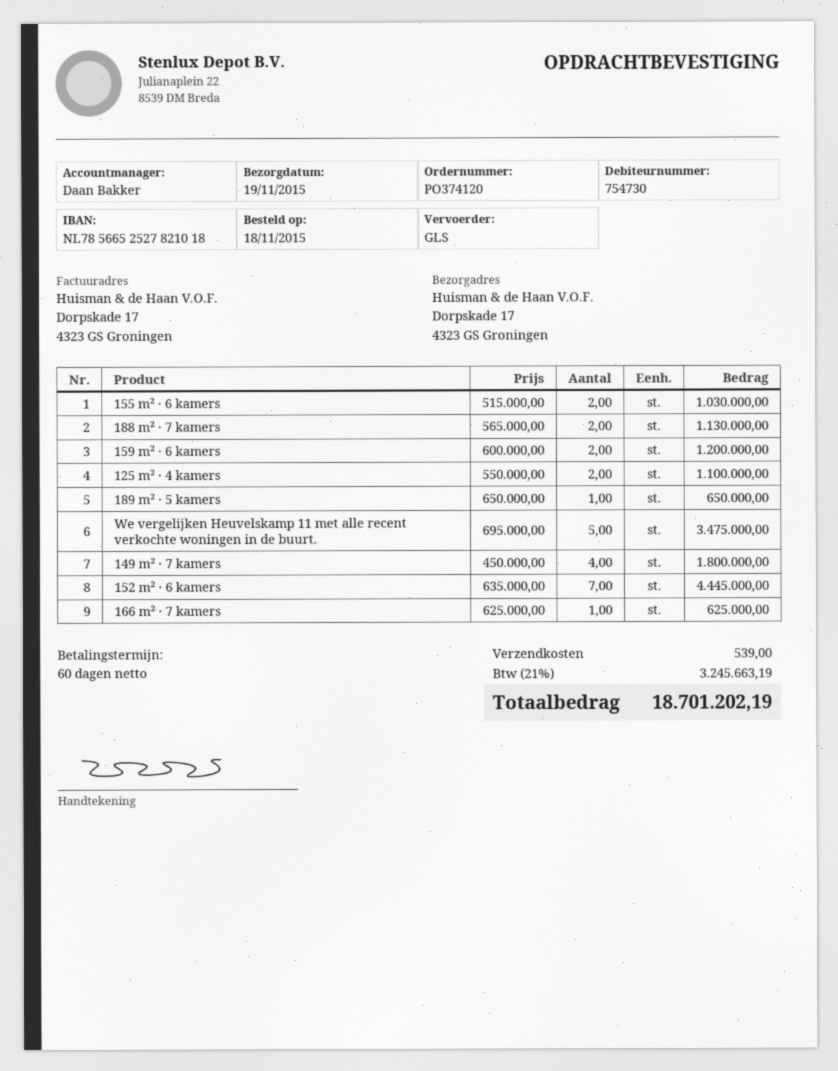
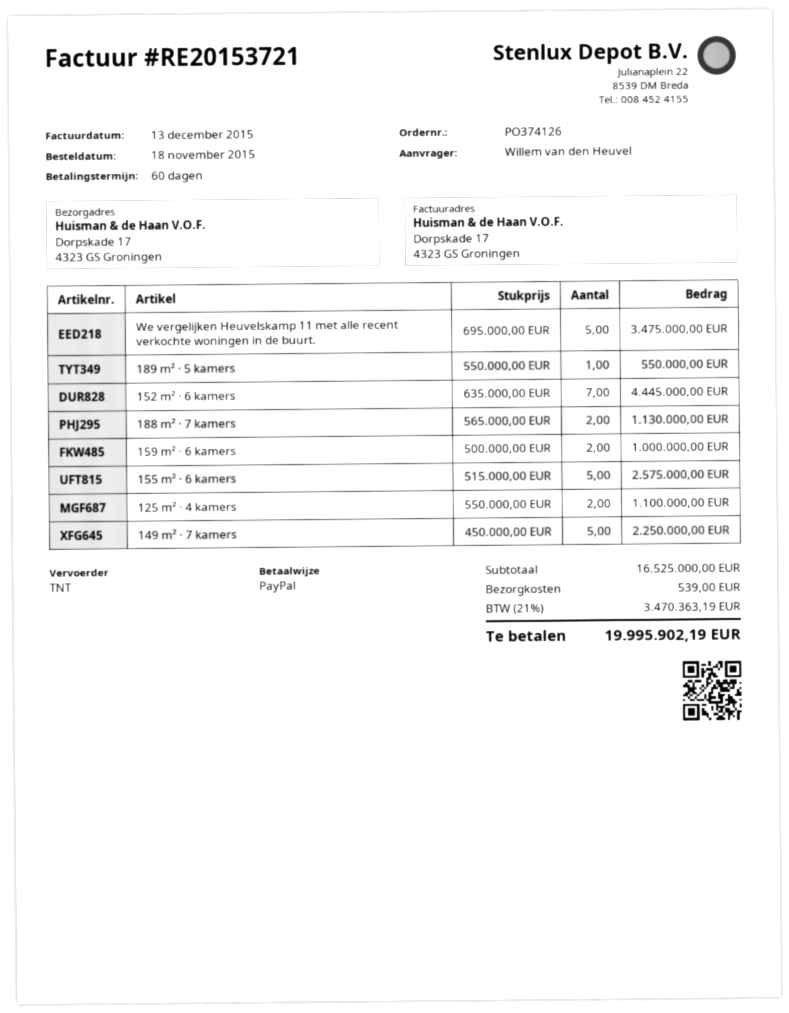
order number: PO374120 -> PO374126
shipping method: GLS -> TNT
155 m² · 6 kamers: 2 x 515000.00 = 1030000.00 -> 5 x 515000.00 = 2575000.00
159 m² · 6 kamers: 2 x 600000.00 = 1200000.00 -> 2 x 500000.00 = 1000000.00
189 m² · 5 kamers: 1 x 650000.00 = 650000.00 -> 1 x 550000.00 = 550000.00
149 m² · 7 kamers: 4 x 450000.00 = 1800000.00 -> 5 x 450000.00 = 2250000.00
166 m² · 7 kamers: 1 x 625000.00 = 625000.00 -> none
tax: 21% = 3245663.19 -> 21% = 3470363.19
total: 18701202.19 -> 19995902.19

